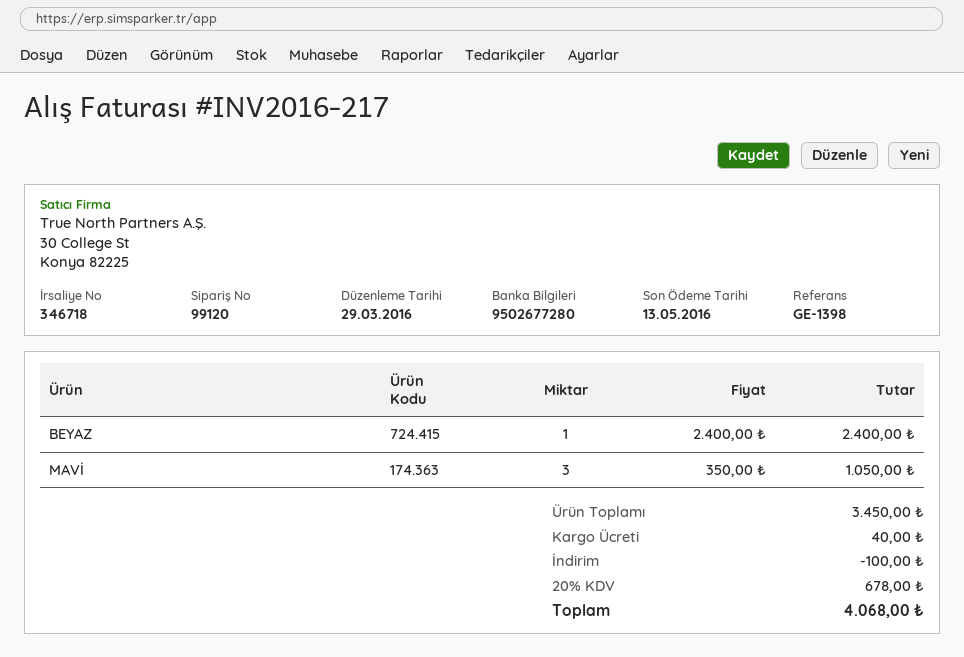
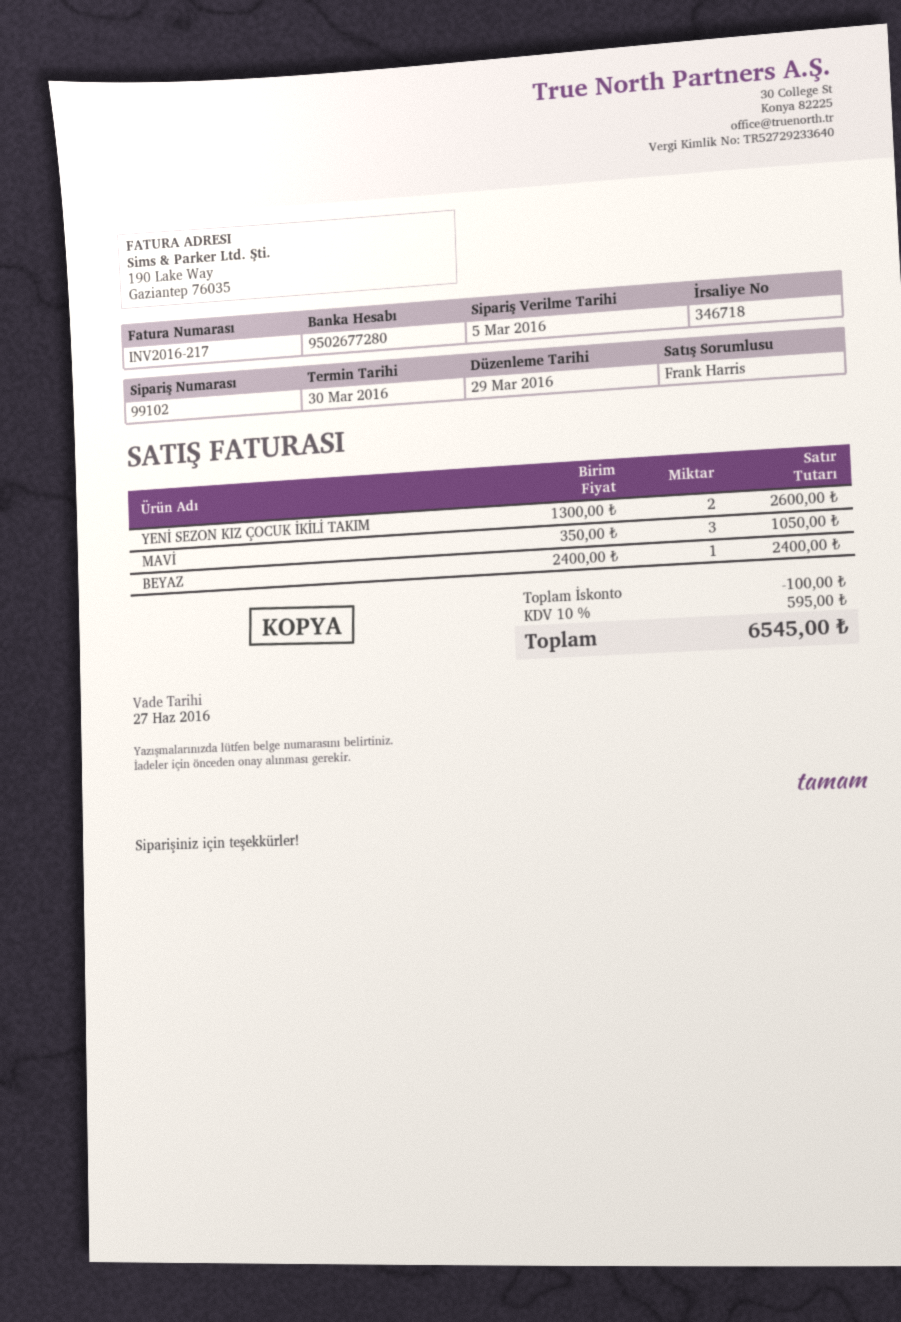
order number: 99120 -> 99102
due date: 2016-05-13 -> 2016-06-27
YENİ SEZON KIZ ÇOCUK İKİLİ TAKIM: none -> 2 x 1300.00 = 2600.00
shipping: 40.00 -> none
tax: 20% = 678.00 -> 10% = 595.00
total: 4068.00 -> 6545.00

